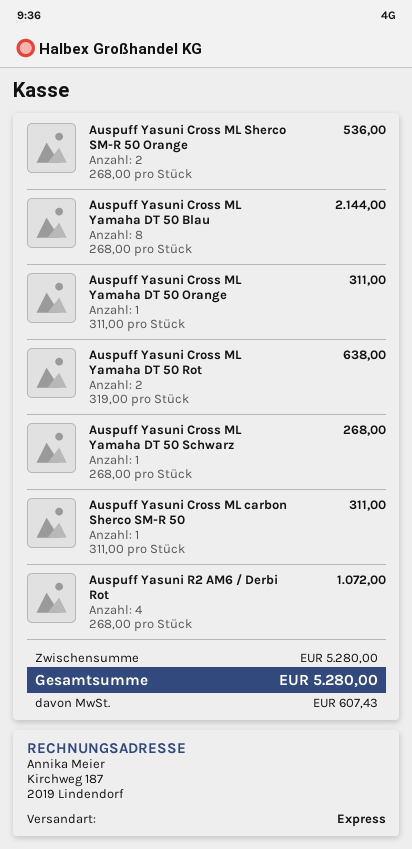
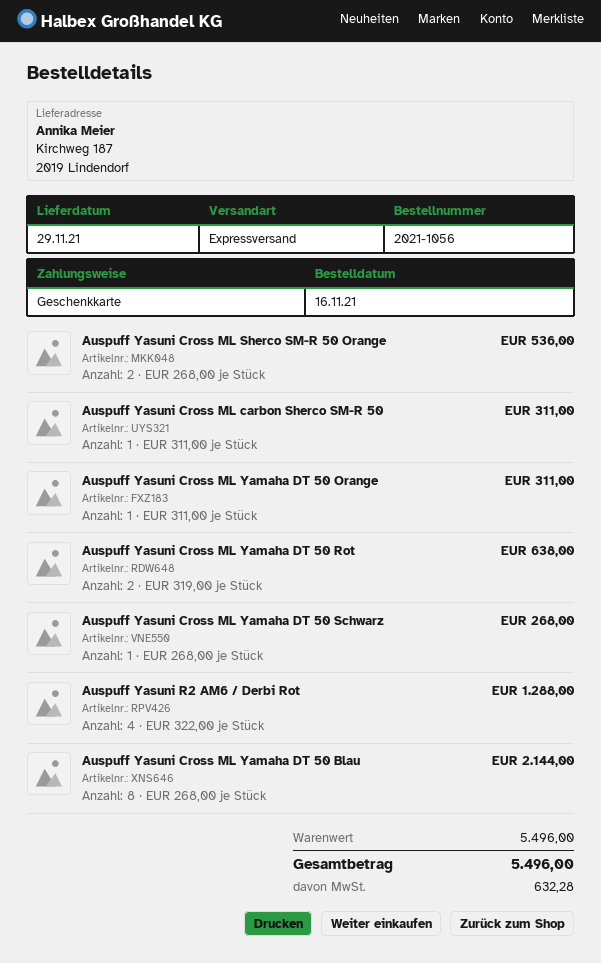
Auspuff Yasuni R2 AM6 / Derbi Rot: 4 x 268.00 = 1072.00 -> 4 x 322.00 = 1288.00
subtotal: 5280.00 -> 5496.00
tax: 607.43 -> 632.28
total: 5280.00 -> 5496.00

